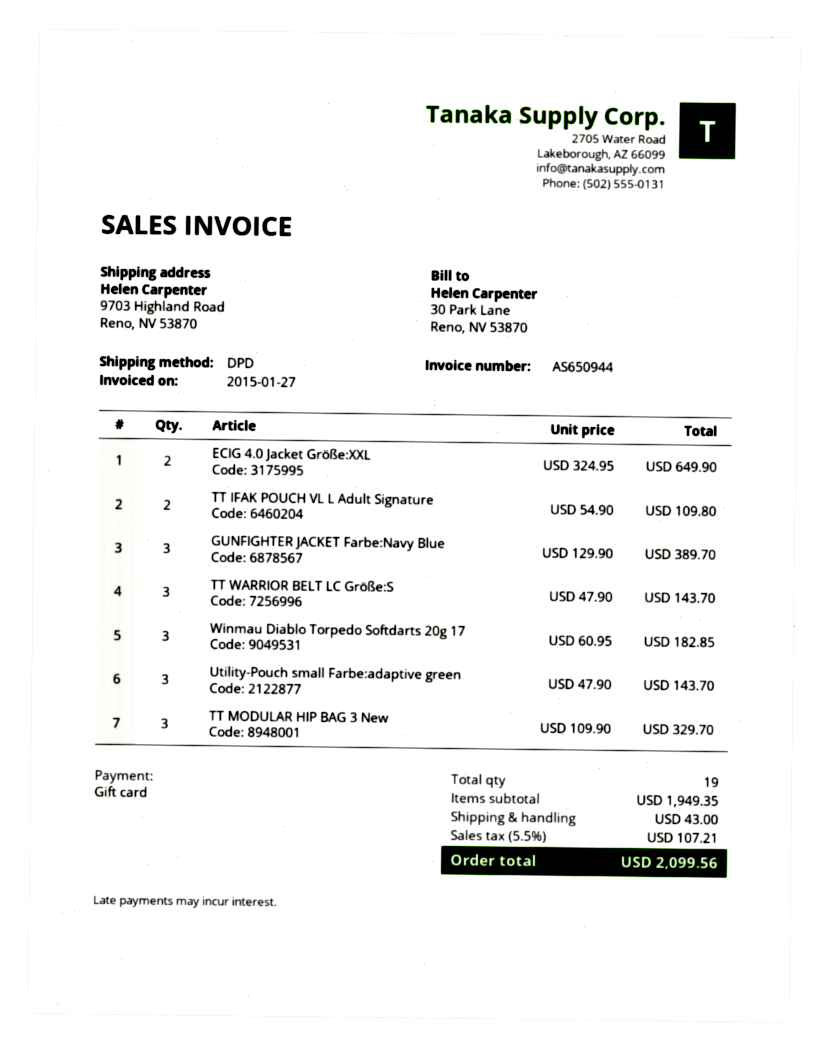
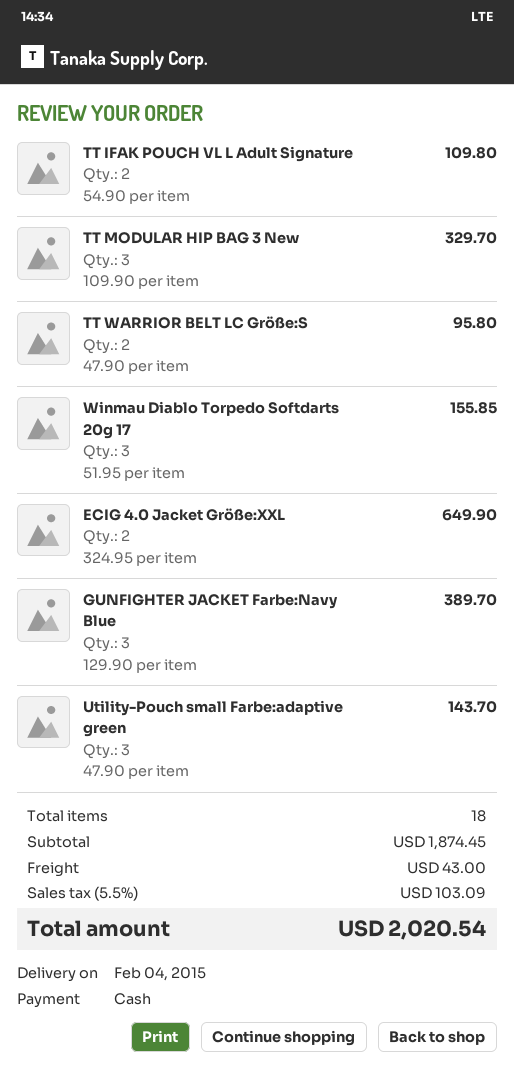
payment method: gift card -> cash
TT WARRIOR BELT LC Größe:S: 3 x 47.90 = 143.70 -> 2 x 47.90 = 95.80
Winmau Diablo Torpedo Softdarts 20g 17: 3 x 60.95 = 182.85 -> 3 x 51.95 = 155.85
total quantity: 19 -> 18
subtotal: 1949.35 -> 1874.45
tax: 5.5% = 107.21 -> 5.5% = 103.09
total: 2099.56 -> 2020.54

